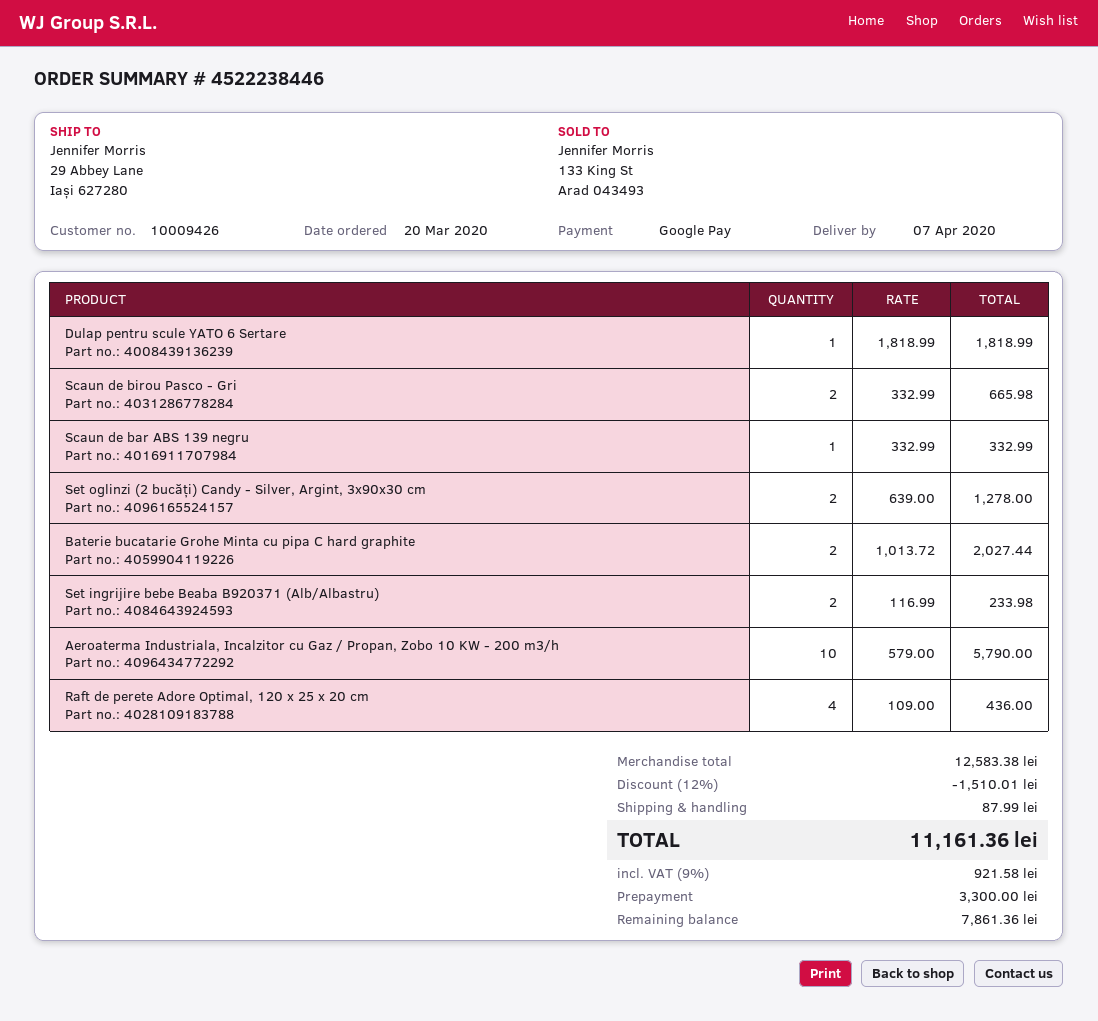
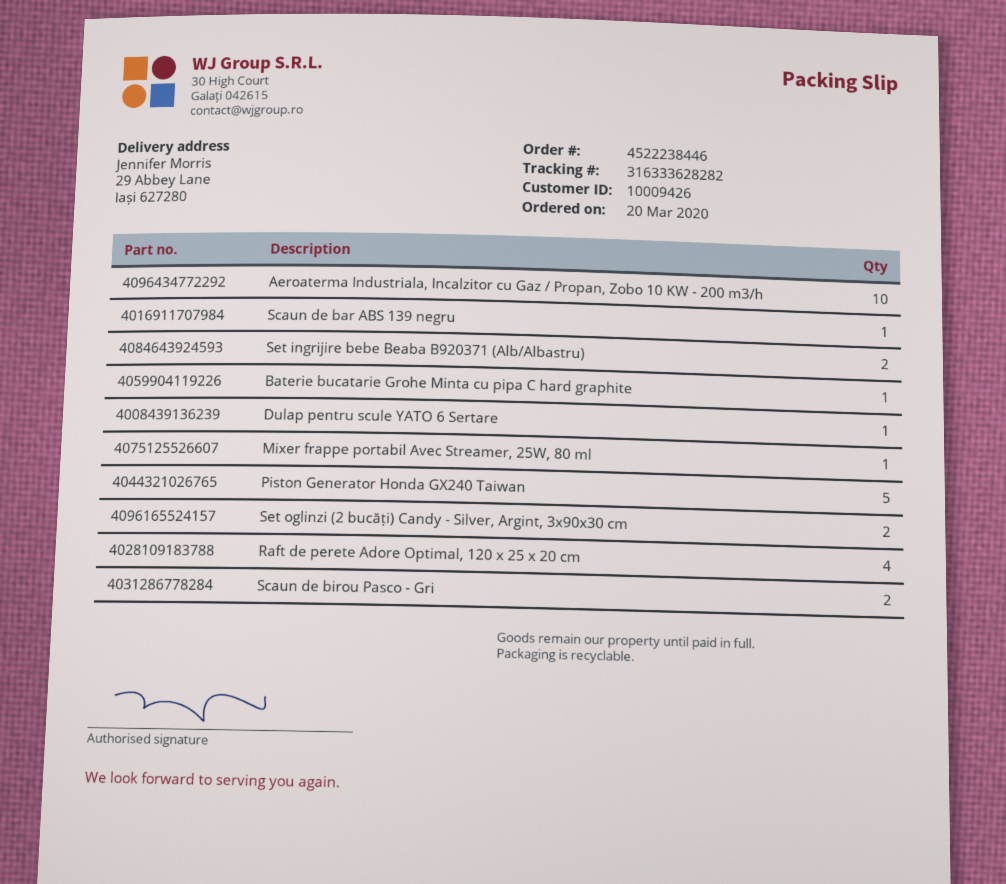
Baterie bucatarie Grohe Minta cu pipa C hard graphite: 2 -> 1
Mixer frappe portabil Avec Streamer, 25W, 80 ml: none -> 1
Piston Generator Honda GX240 Taiwan: none -> 5

